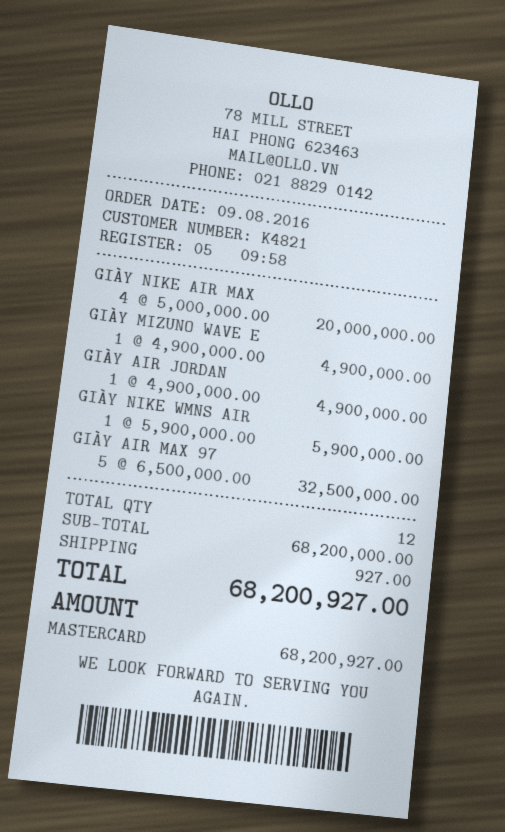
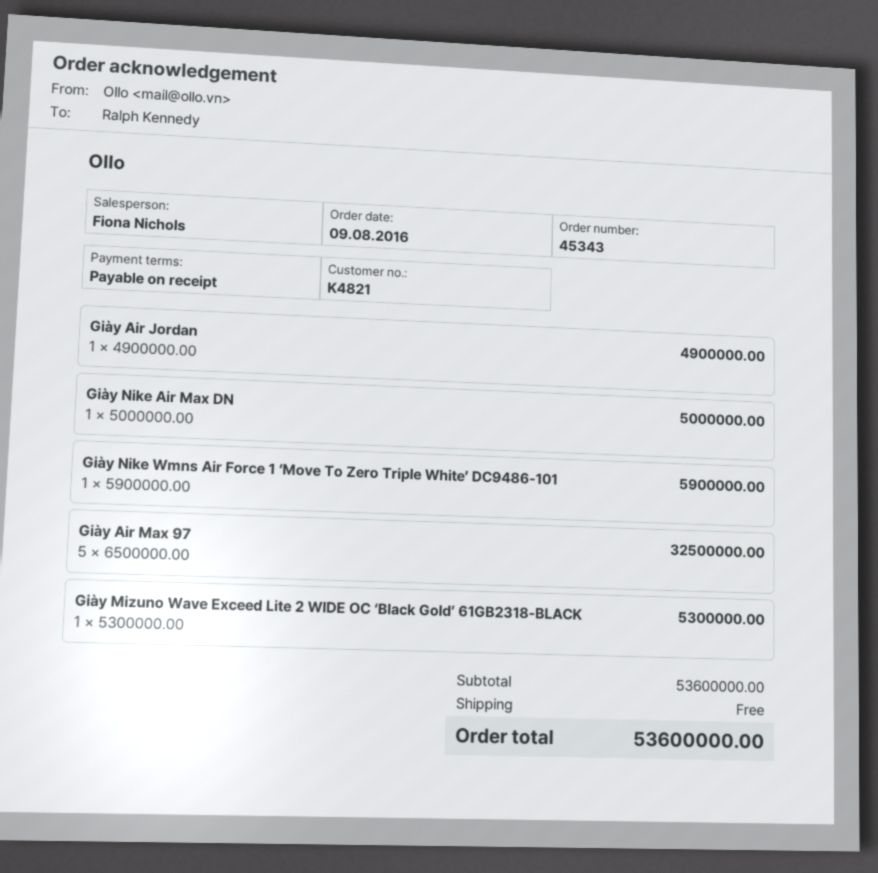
GIÀY NIKE AIR MAX: 4 x 5000000.00 = 20000000.00 -> 1 x 5000000.00 = 5000000.00
GIÀY MIZUNO WAVE E: 1 x 4900000.00 = 4900000.00 -> 1 x 5300000.00 = 5300000.00
subtotal: 68200000.00 -> 53600000.00
shipping: 927.00 -> 0.00
total: 68200927.00 -> 53600000.00

